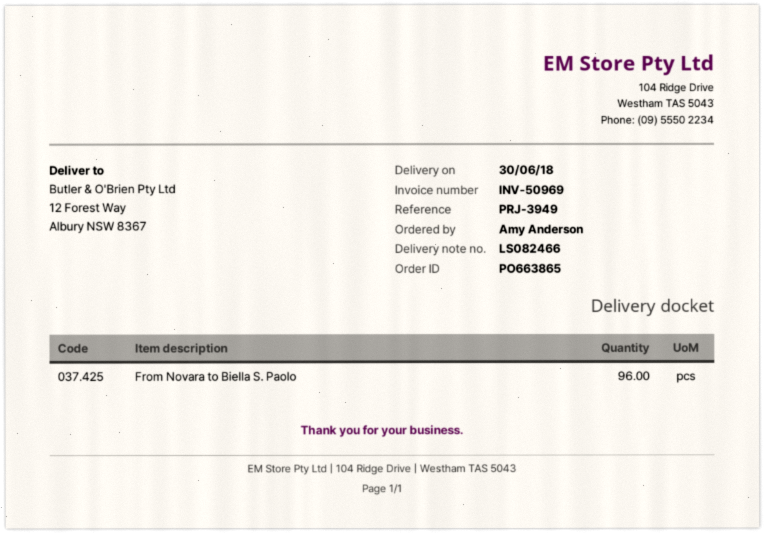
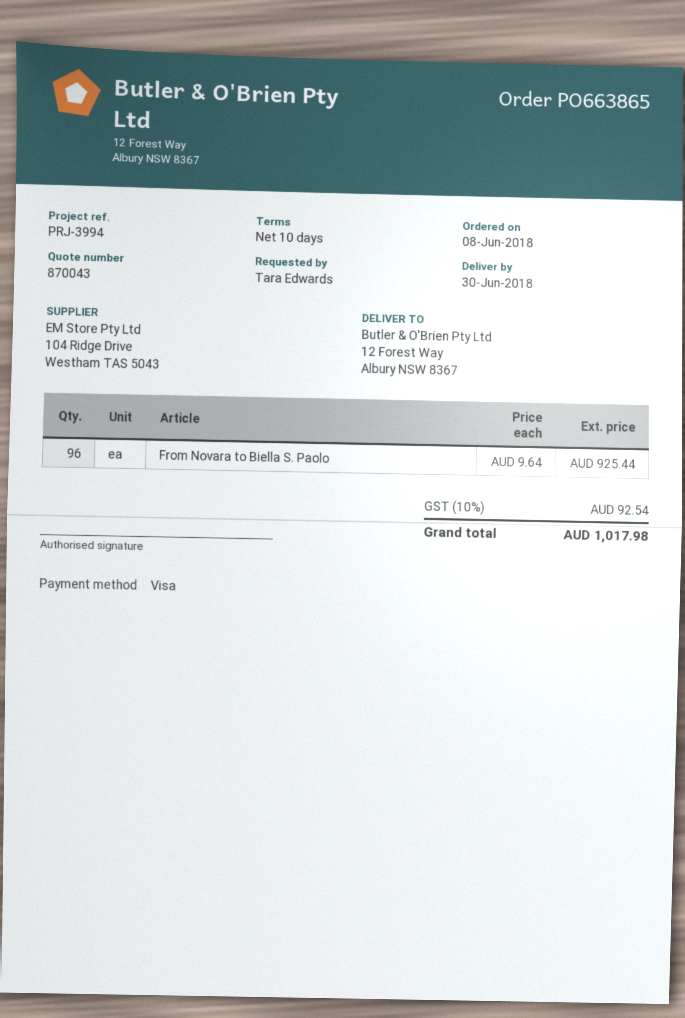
reference: PRJ-3949 -> PRJ-3994
ordered by: Amy Anderson -> Tara Edwards

